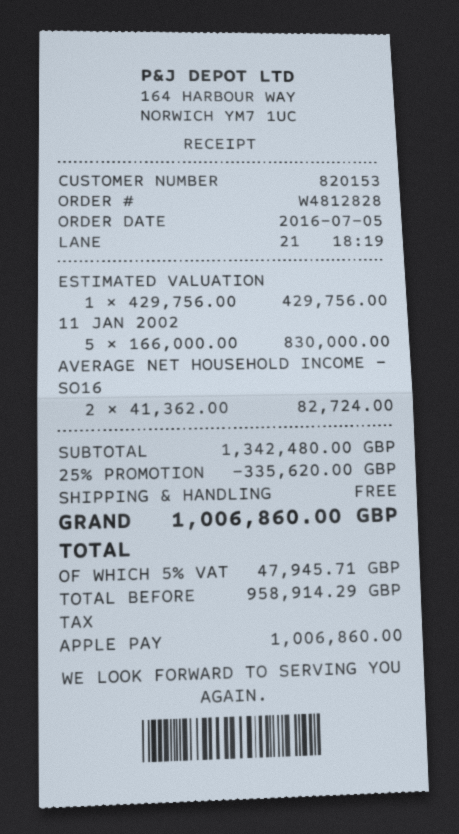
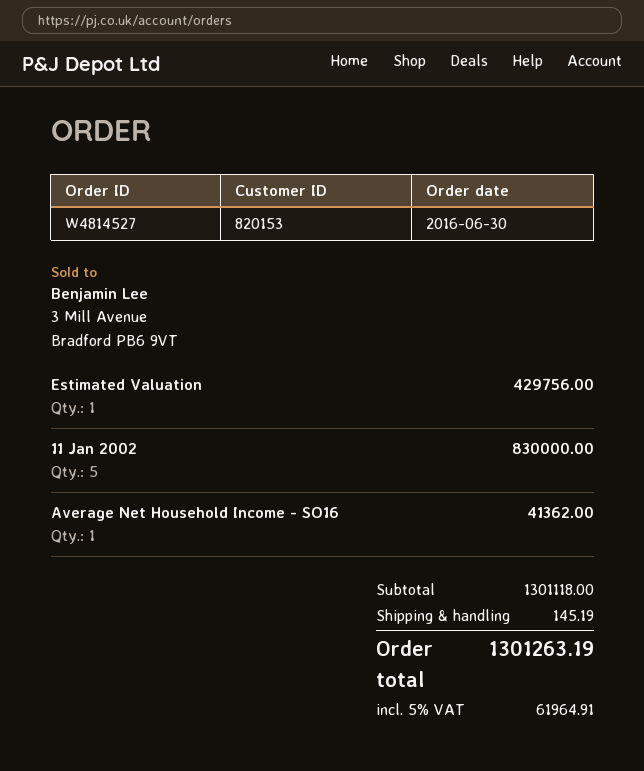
order number: W4812828 -> W4814527
order date: 2016-07-05 -> 2016-06-30
AVERAGE NET HOUSEHOLD INCOME - SO16: 2 for 82724.00 -> 1 for 41362.00
subtotal: 1342480.00 -> 1301118.00
discount: 25% = 335620.00 -> none
shipping: 0.00 -> 145.19
tax: 5% = 47945.71 -> 5% = 61964.91
total: 1006860.00 -> 1301263.19

